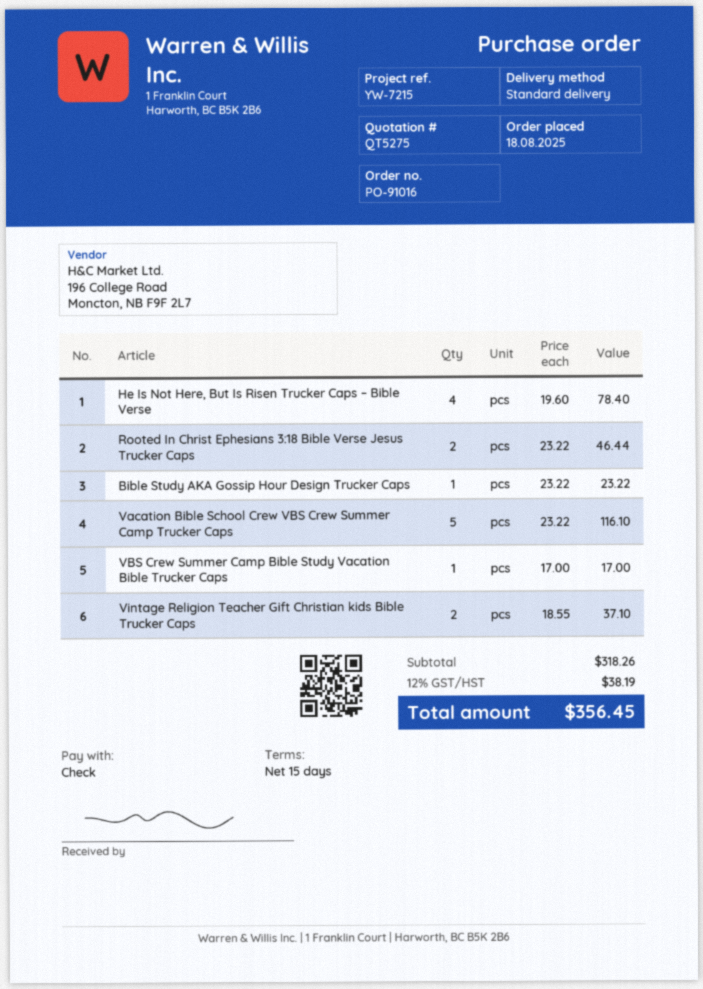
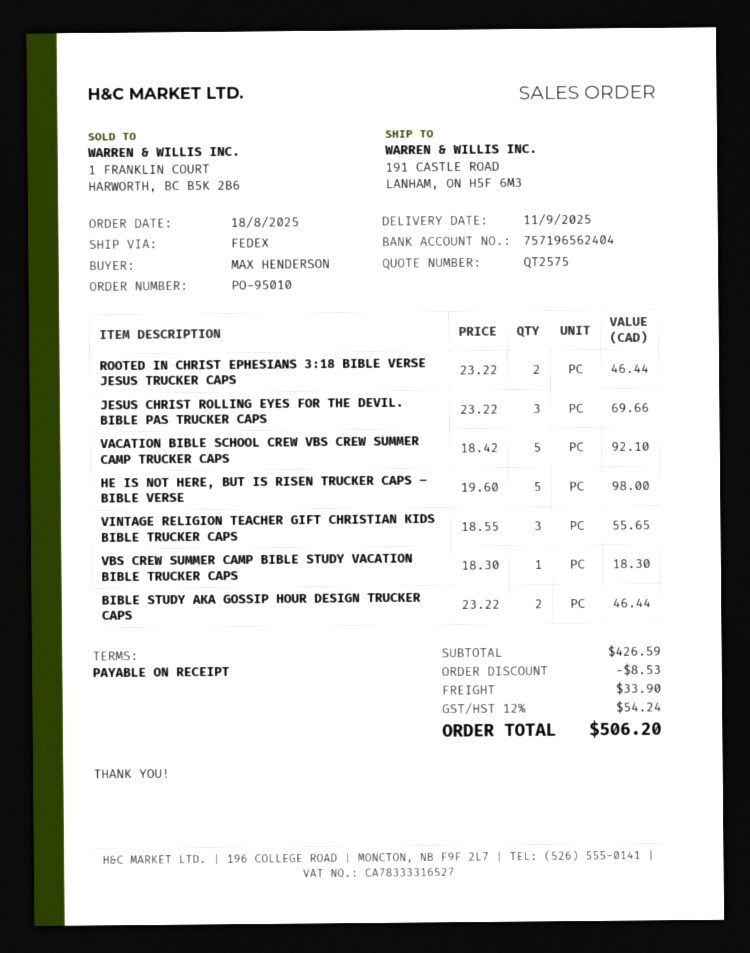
quote number: QT5275 -> QT2575
order number: PO-91016 -> PO-95010
payment terms: 15 days -> on receipt
shipping method: standard -> FedEx
He Is Not Here, But Is Risen Trucker Caps – Bible Verse: 4 x 19.60 = 78.40 -> 5 x 19.60 = 98.00
Bible Study AKA Gossip Hour Design Trucker Caps: 1 x 23.22 = 23.22 -> 2 x 23.22 = 46.44
Vacation Bible School Crew VBS Crew Summer Camp Trucker Caps: 5 x 23.22 = 116.10 -> 5 x 18.42 = 92.10
VBS Crew Summer Camp Bible Study Vacation Bible Trucker Caps: 1 x 17.00 = 17.00 -> 1 x 18.30 = 18.30
Vintage Religion Teacher Gift Christian kids Bible Trucker Caps: 2 x 18.55 = 37.10 -> 3 x 18.55 = 55.65
JESUS CHRIST ROLLING EYES FOR THE DEVIL. BIBLE PAS TRUCKER CAPS: none -> 3 x 23.22 = 69.66
subtotal: 318.26 -> 426.59
discount: none -> 8.53
shipping: none -> 33.90
tax: 12% = 38.19 -> 12% = 54.24
total: 356.45 -> 506.20

